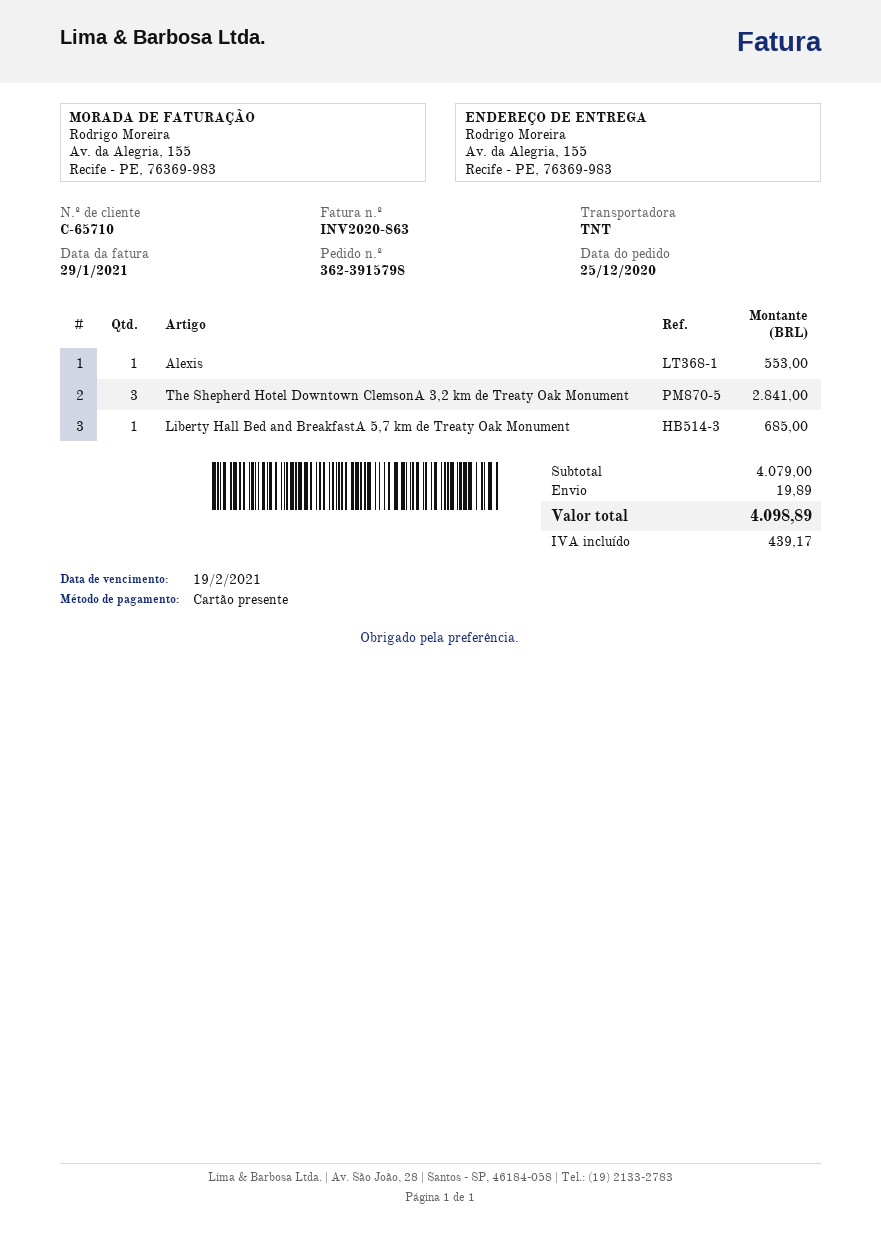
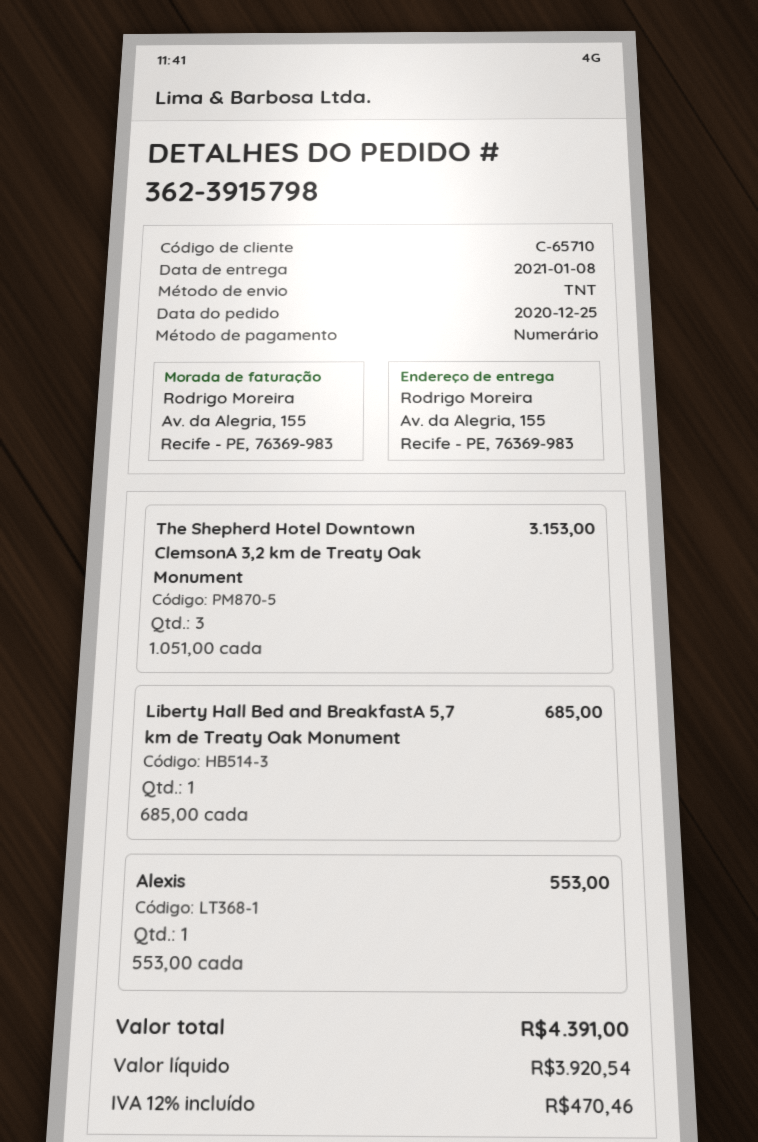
payment method: gift card -> cash
The Shepherd Hotel Downtown ClemsonA 3,2 km de Treaty Oak Monument: 3 for 2841.00 -> 3 for 3153.00
shipping: 19.89 -> none
tax: 439.17 -> 470.46
total: 4098.89 -> 4391.00

